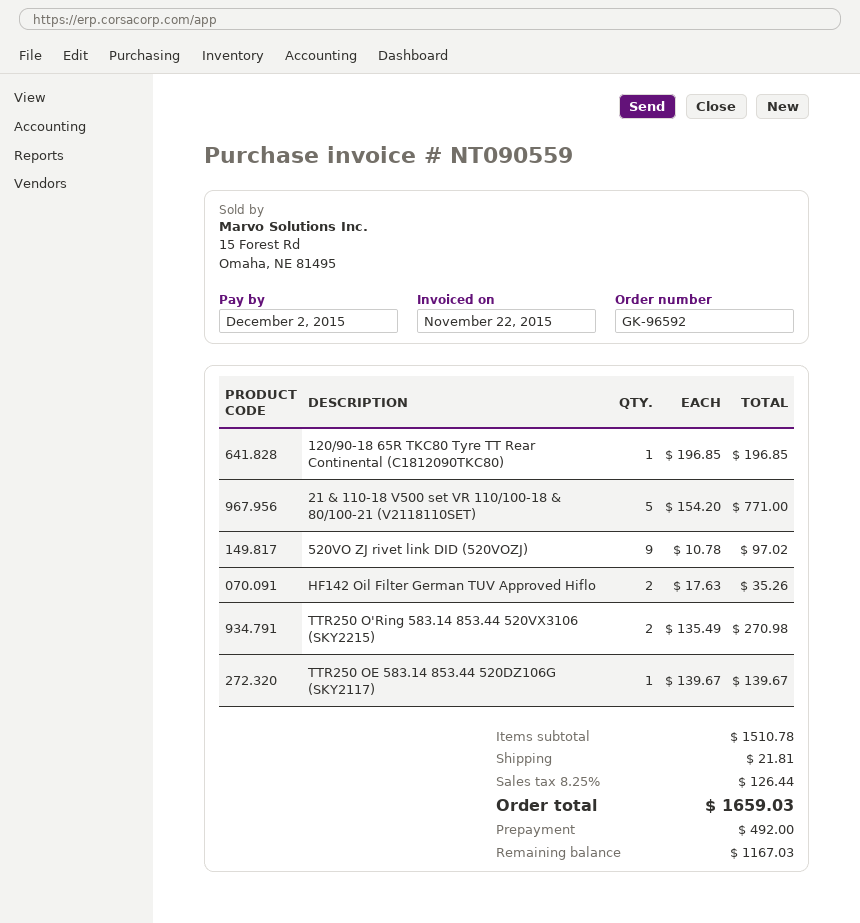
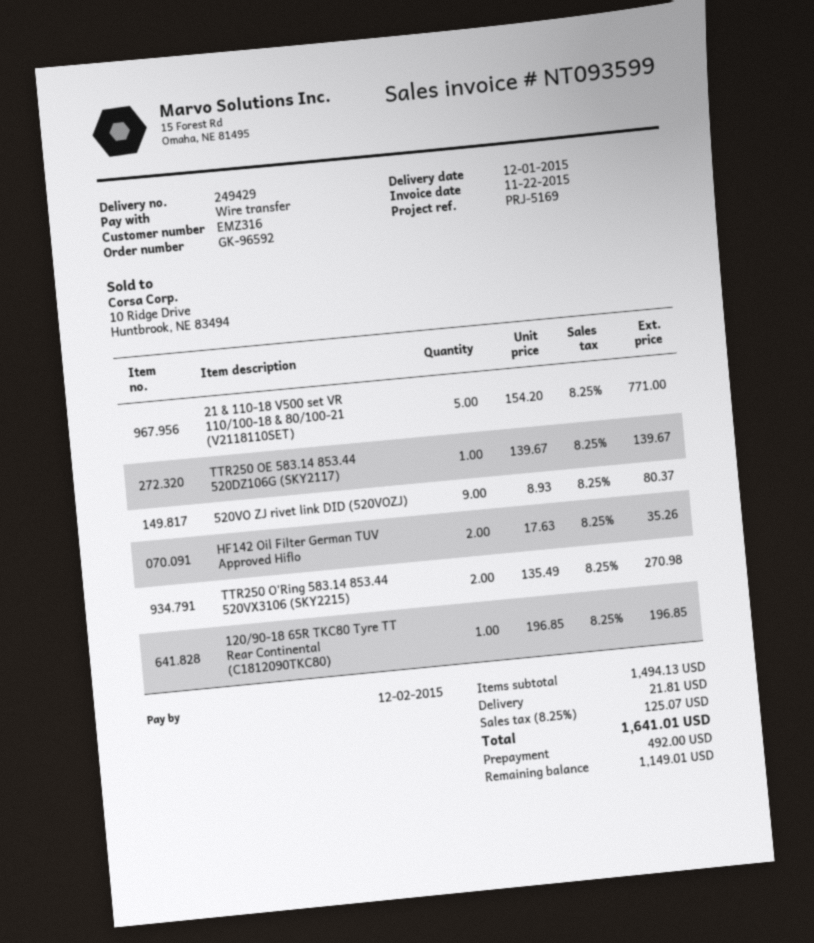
invoice number: NT090559 -> NT093599
520VO ZJ rivet link DID (520VOZJ): 9 x 10.78 = 97.02 -> 9 x 8.93 = 80.37
subtotal: 1510.78 -> 1494.13
tax: 8.25% = 126.44 -> 8.25% = 125.07
total: 1659.03 -> 1641.01
balance: 1167.03 -> 1149.01

